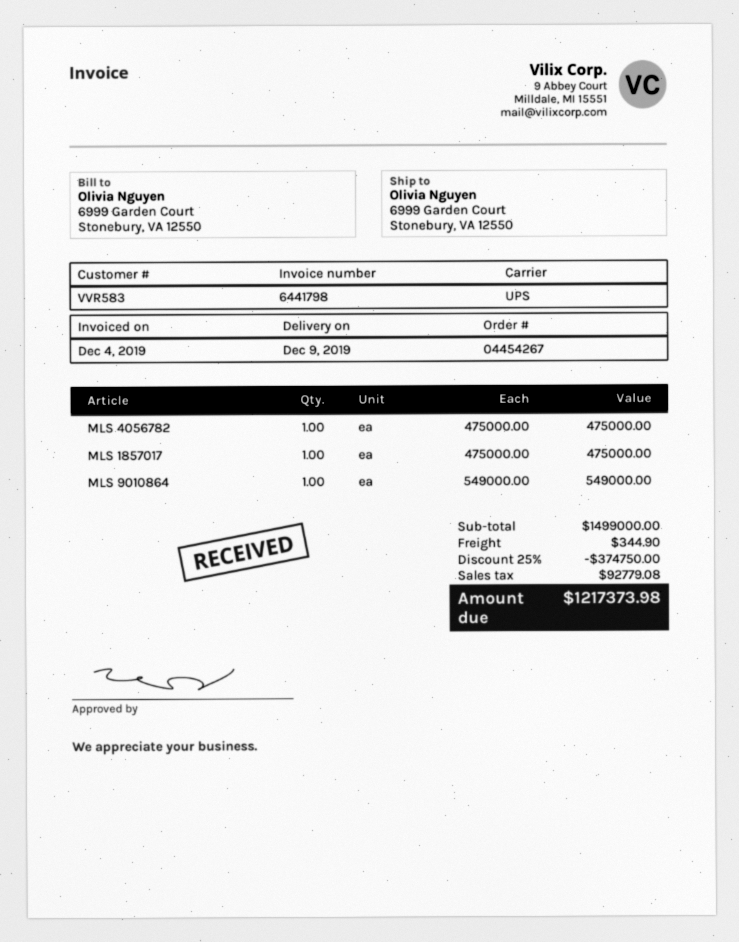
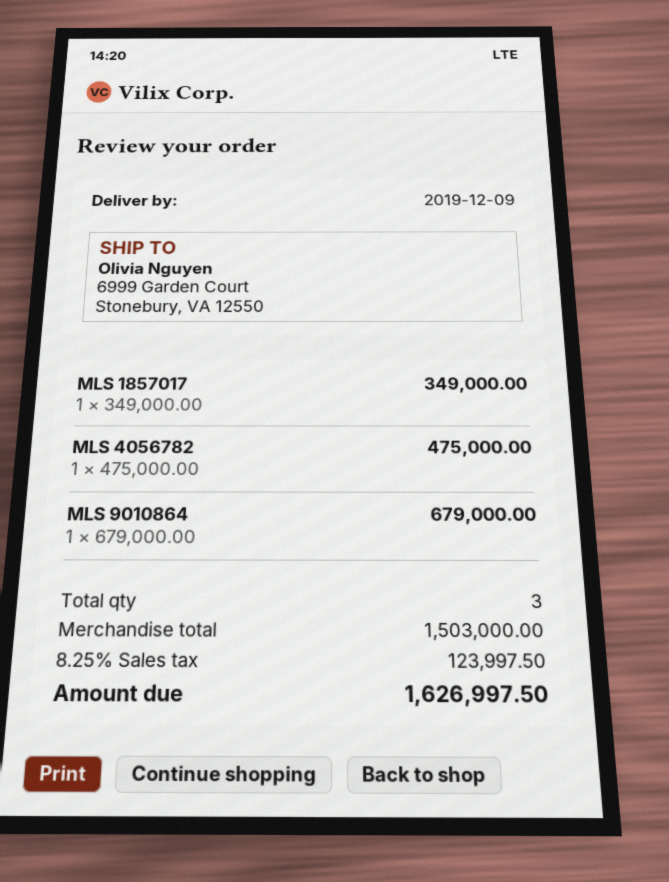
MLS 1857017: 1 x 475000.00 = 475000.00 -> 1 x 349000.00 = 349000.00
MLS 9010864: 1 x 549000.00 = 549000.00 -> 1 x 679000.00 = 679000.00
subtotal: 1499000.00 -> 1503000.00
discount: 25% = 374750.00 -> none
shipping: 344.90 -> none
tax: 92779.08 -> 123997.50
total: 1217373.98 -> 1626997.50

